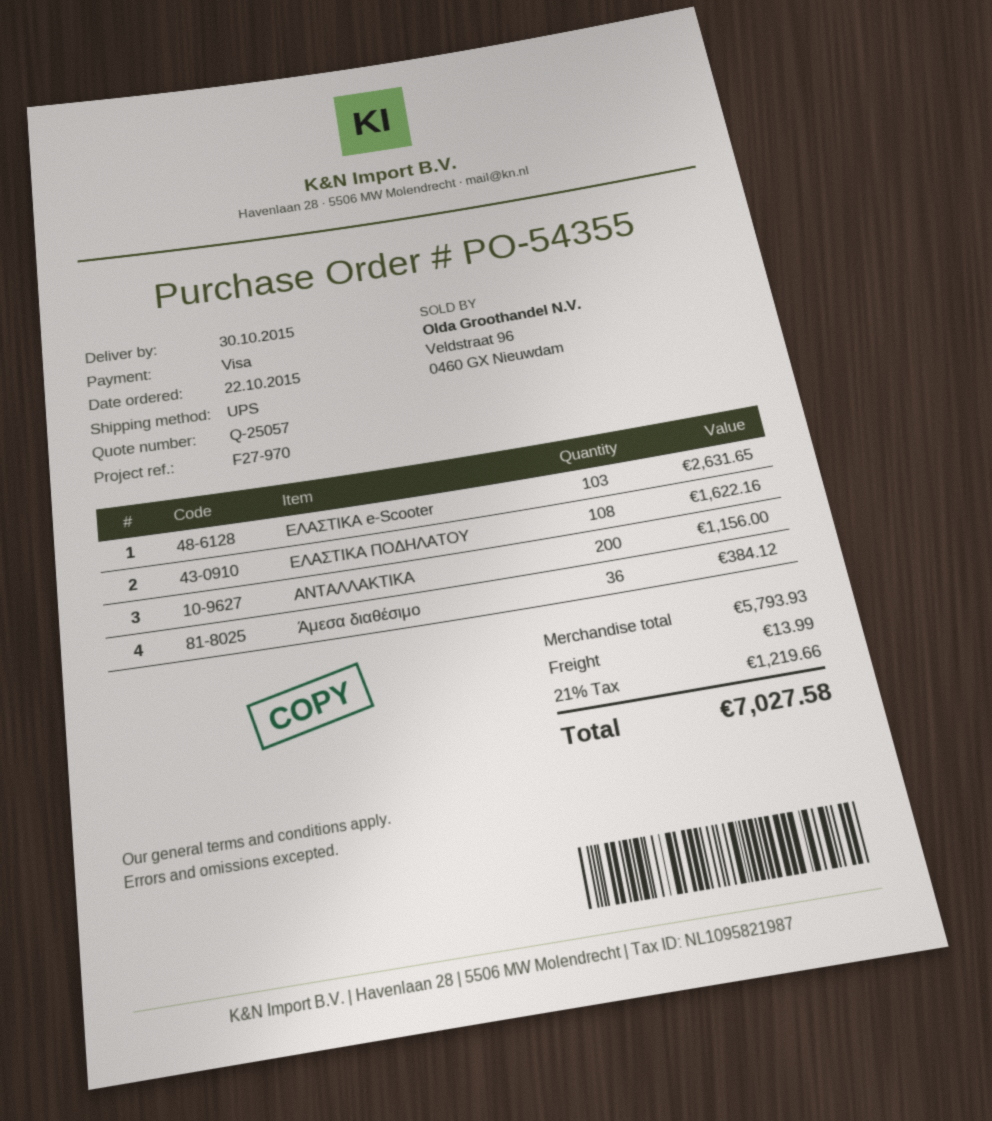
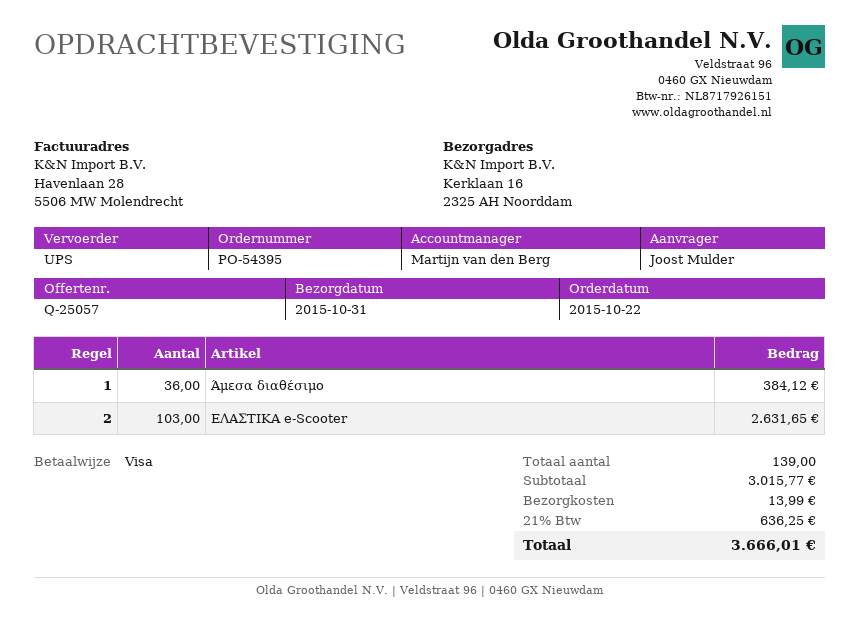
order number: PO-54355 -> PO-54395
delivery date: 2015-10-30 -> 2015-10-31
ΕΛΑΣΤΙΚΑ ΠΟΔΗΛΑΤΟΥ: 108 for 1622.16 -> none
ΑΝΤΑΛΛΑΚΤΙΚΑ: 200 for 1156.00 -> none
subtotal: 5793.93 -> 3015.77
tax: 21% = 1219.66 -> 21% = 636.25
total: 7027.58 -> 3666.01

